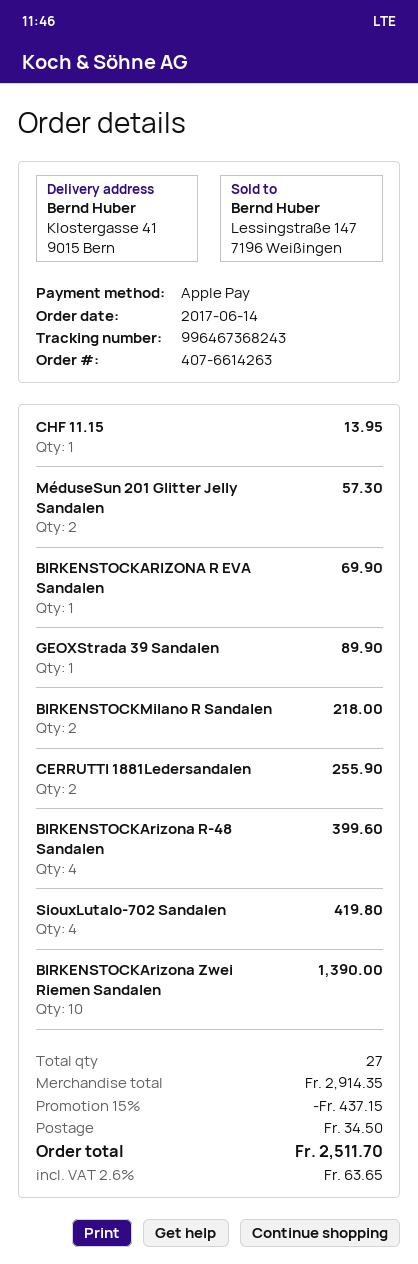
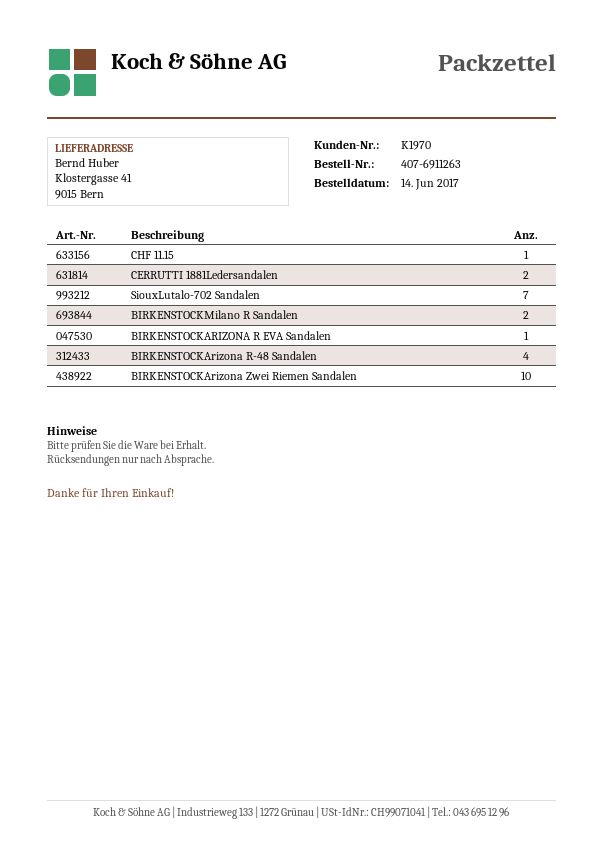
order number: 407-6614263 -> 407-6911263
MéduseSun 201 Glitter Jelly Sandalen: 2 -> none
GEOXStrada 39 Sandalen: 1 -> none
SiouxLutalo-702 Sandalen: 4 -> 7

